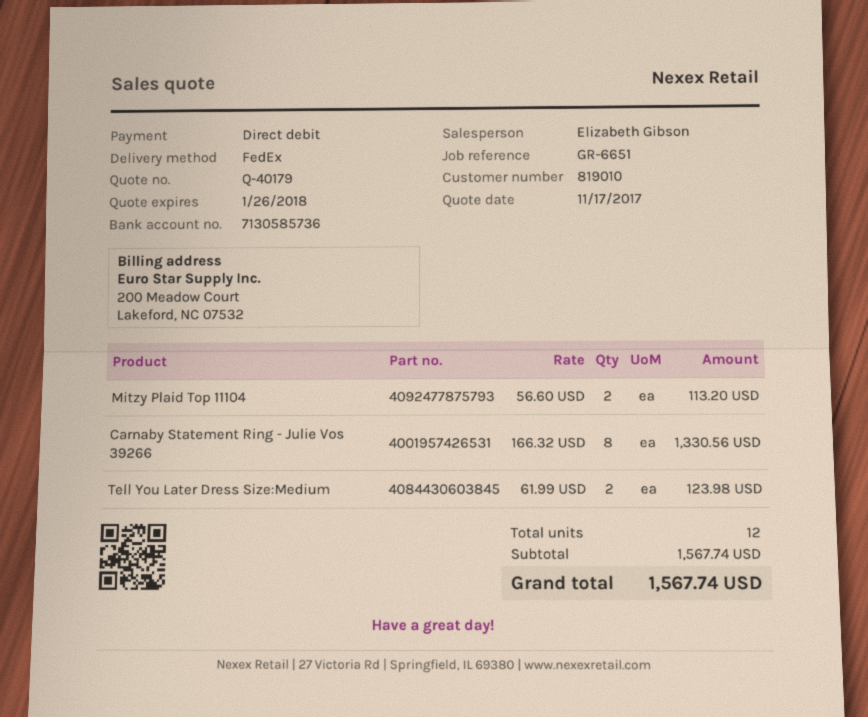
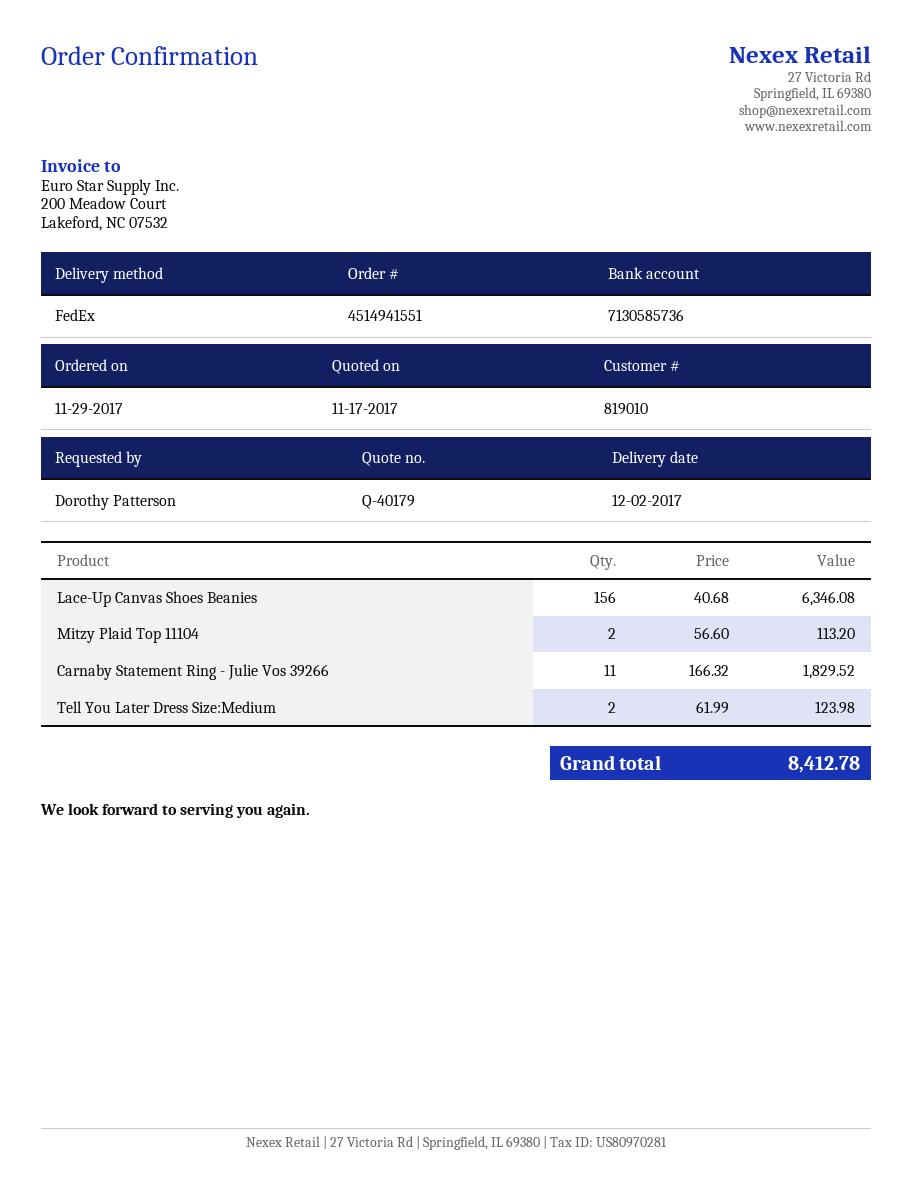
Carnaby Statement Ring - Julie Vos 39266: 8 x 166.32 = 1330.56 -> 11 x 166.32 = 1829.52
Lace-Up Canvas Shoes Beanies: none -> 156 x 40.68 = 6346.08
total: 1567.74 -> 8412.78

